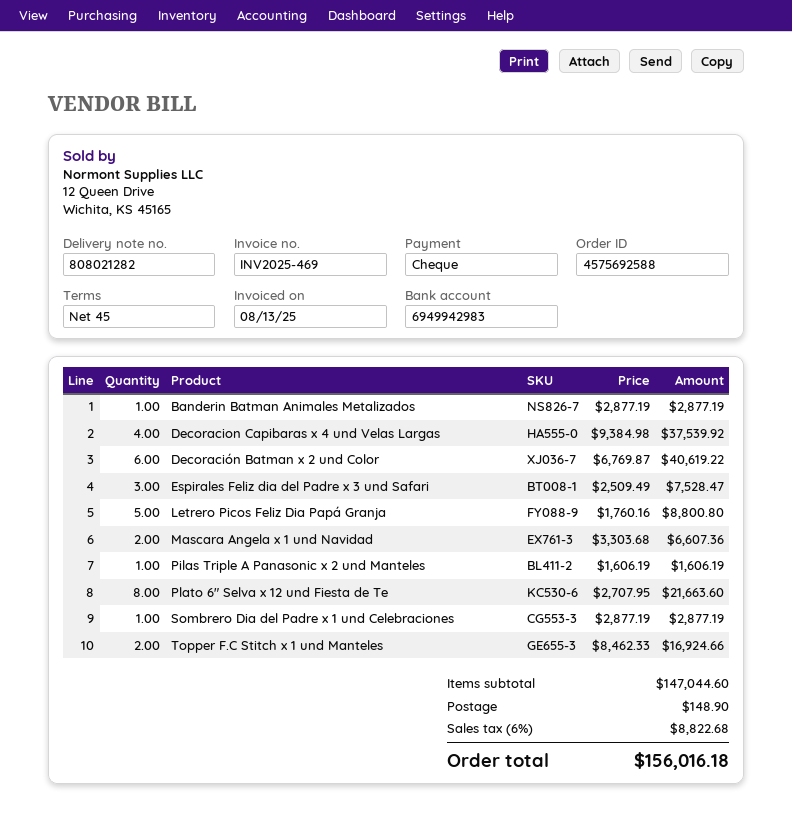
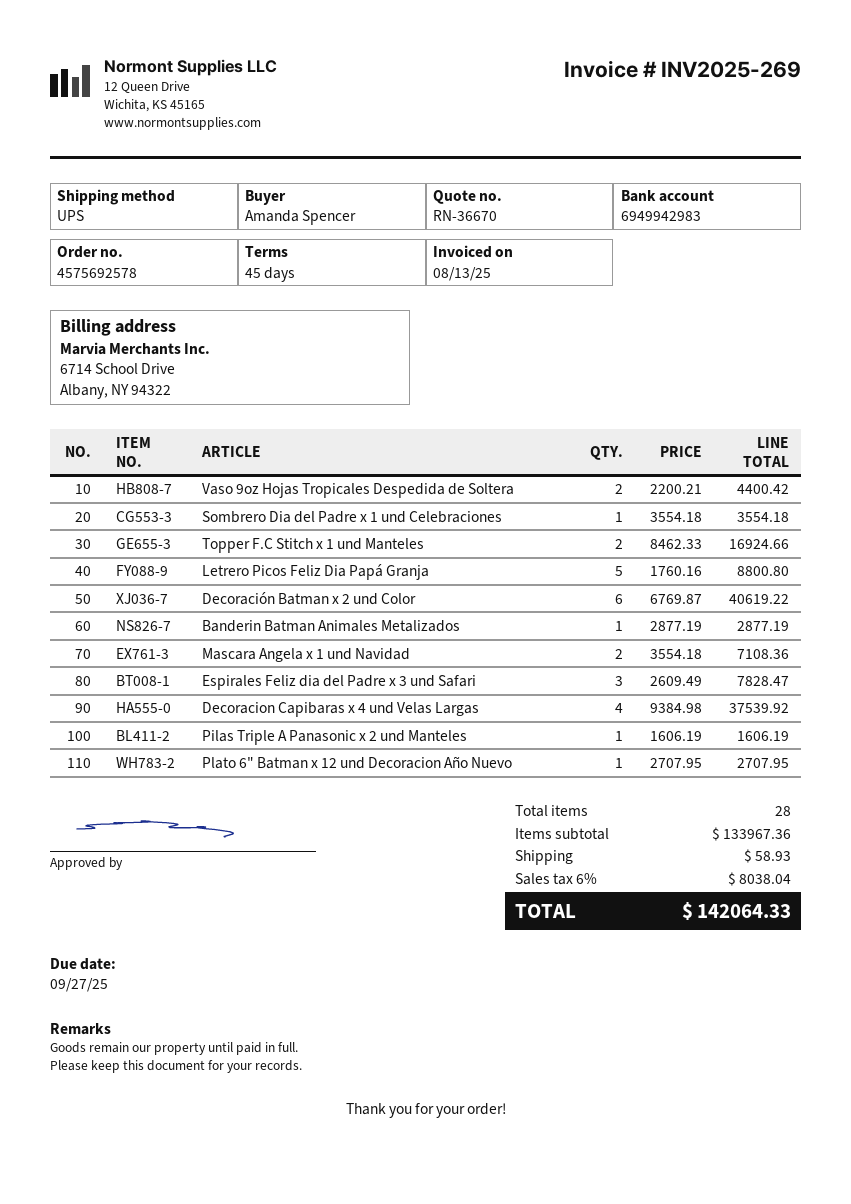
order number: 4575692588 -> 4575692578
invoice number: INV2025-469 -> INV2025-269
Espirales Feliz dia del Padre x 3 und Safari: 3 x 2509.49 = 7528.47 -> 3 x 2609.49 = 7828.47
Mascara Angela x 1 und Navidad: 2 x 3303.68 = 6607.36 -> 2 x 3554.18 = 7108.36
Plato 6" Selva x 12 und Fiesta de Te: 8 x 2707.95 = 21663.60 -> none
Sombrero Dia del Padre x 1 und Celebraciones: 1 x 2877.19 = 2877.19 -> 1 x 3554.18 = 3554.18
Vaso 9oz Hojas Tropicales Despedida de Soltera: none -> 2 x 2200.21 = 4400.42
Plato 6" Batman x 12 und Decoracion Año Nuevo: none -> 1 x 2707.95 = 2707.95
subtotal: 147044.60 -> 133967.36
shipping: 148.90 -> 58.93
tax: 6% = 8822.68 -> 6% = 8038.04
total: 156016.18 -> 142064.33

